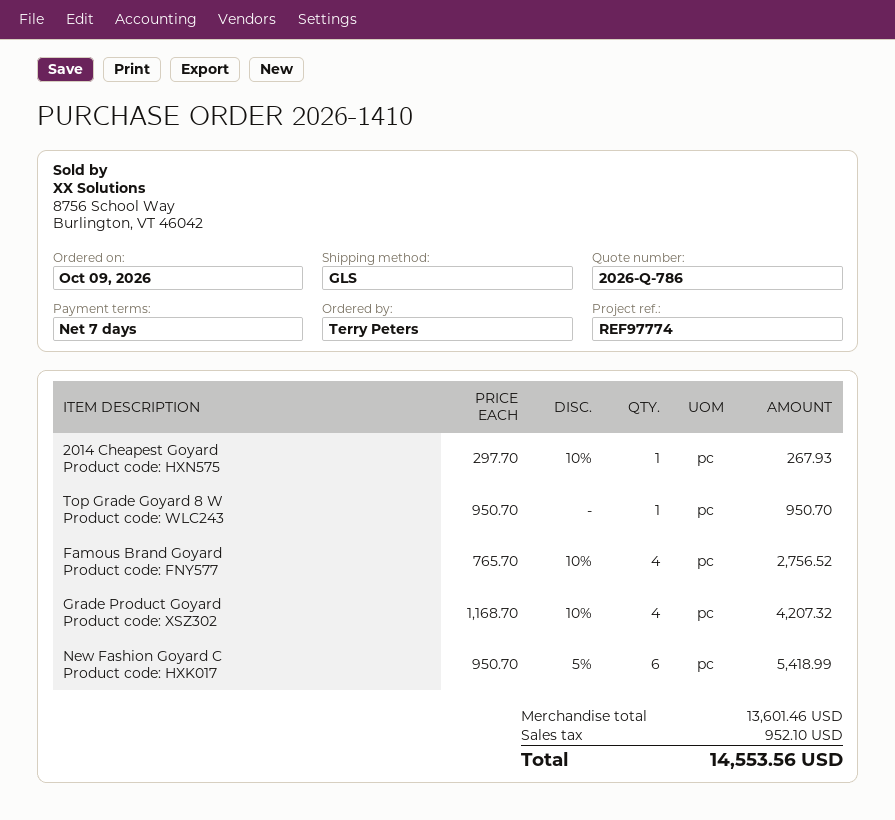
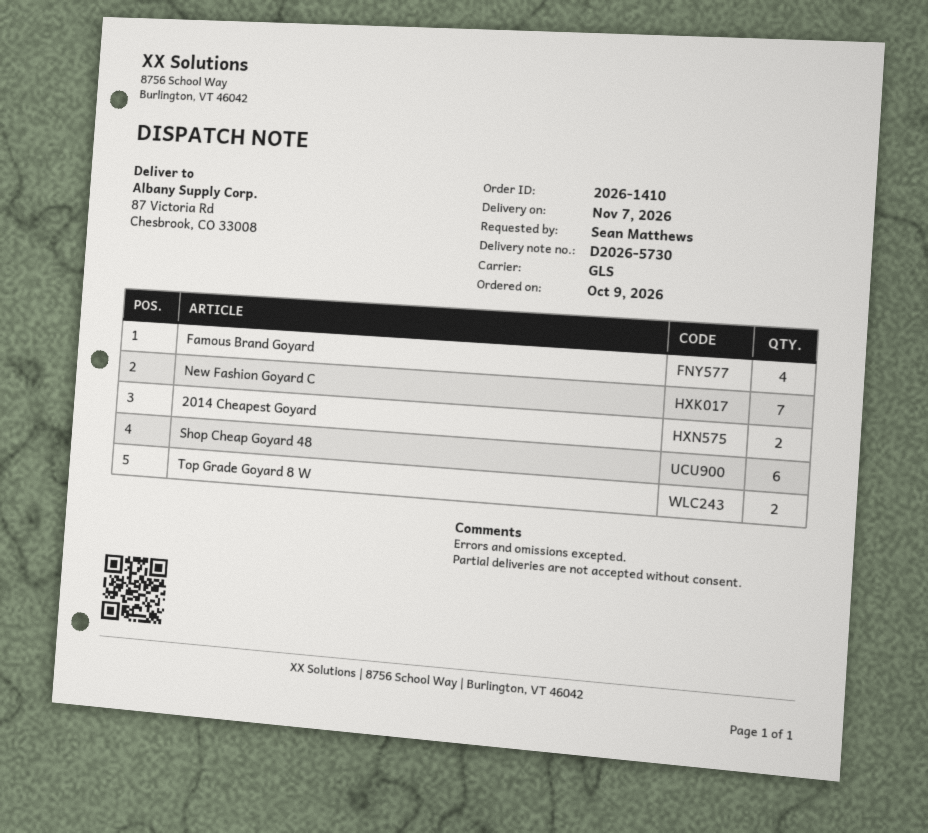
ordered by: Terry Peters -> Sean Matthews
2014 Cheapest Goyard: 1 -> 2
Top Grade Goyard 8 W: 1 -> 2
Grade Product Goyard: 4 -> none
New Fashion Goyard C: 6 -> 7
Shop Cheap Goyard 48: none -> 6

